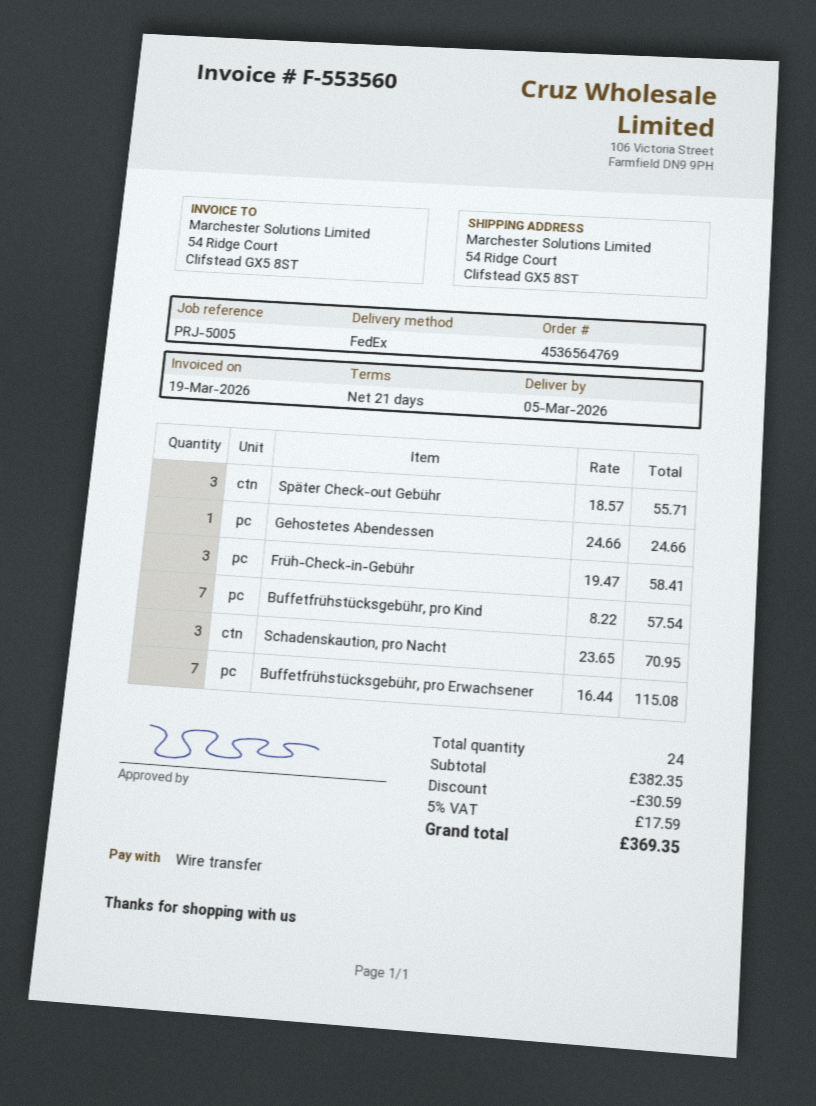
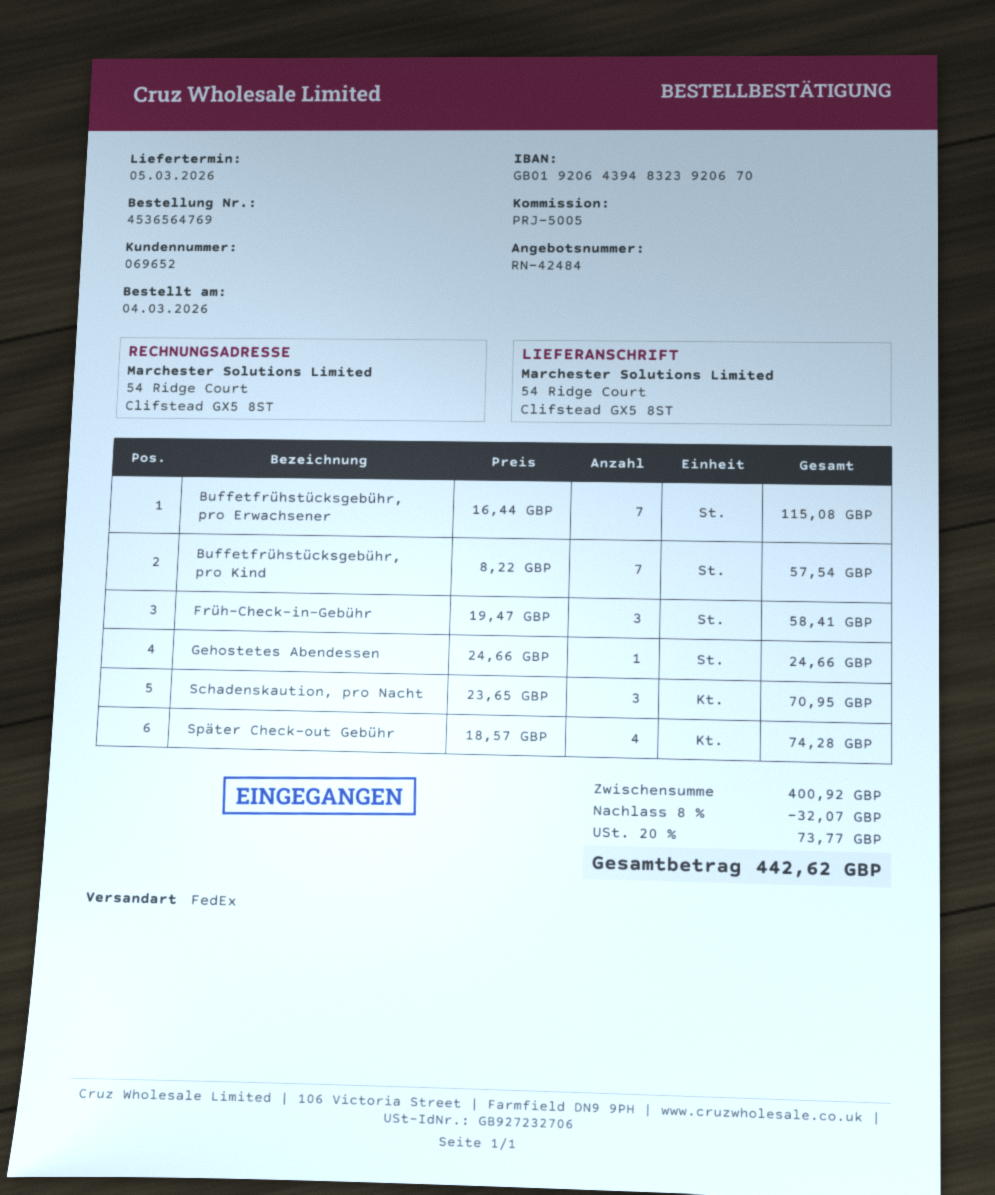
Später Check-out Gebühr: 3 x 18.57 = 55.71 -> 4 x 18.57 = 74.28
subtotal: 382.35 -> 400.92
discount: 30.59 -> 32.07
tax: 5% = 17.59 -> 20% = 73.77
total: 369.35 -> 442.62

